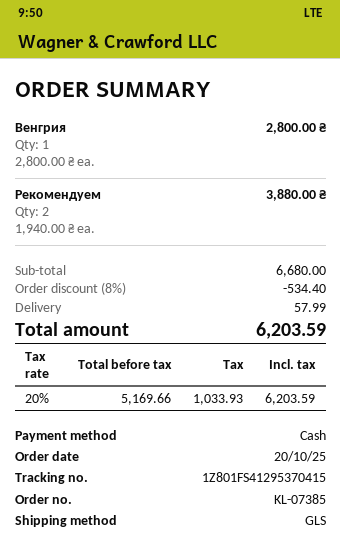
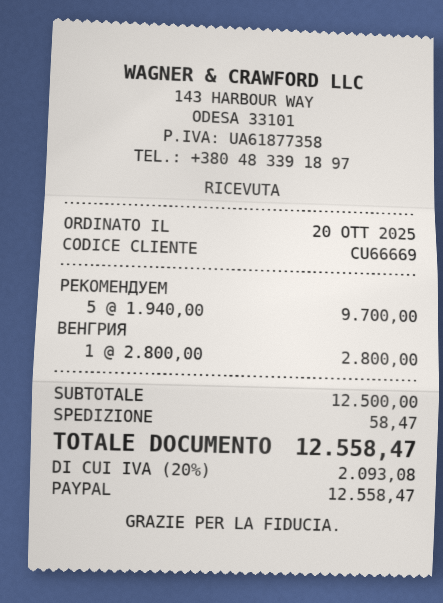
payment method: cash -> PayPal
Рекомендуем: 2 x 1940.00 = 3880.00 -> 5 x 1940.00 = 9700.00
subtotal: 6680.00 -> 12500.00
discount: 8% = 534.40 -> none
shipping: 57.99 -> 58.47
tax: 20% = 1033.93 -> 20% = 2093.08
total: 6203.59 -> 12558.47

